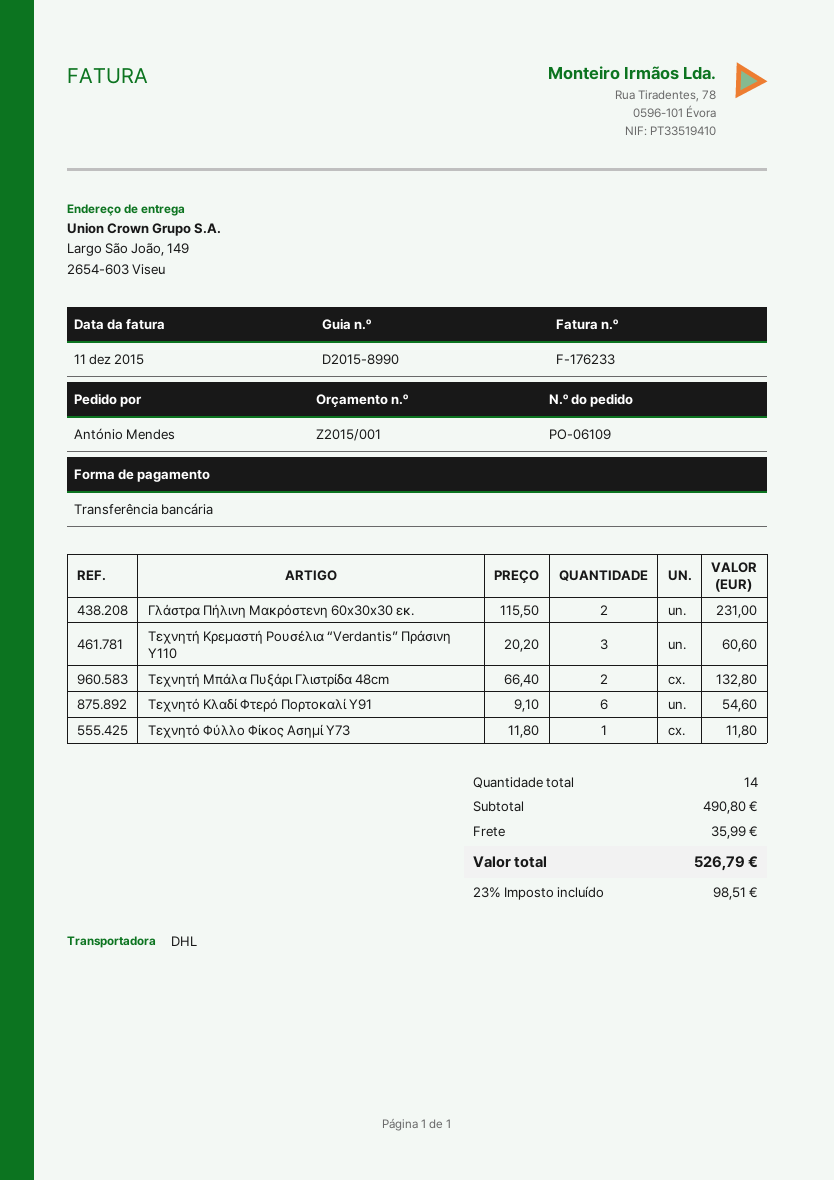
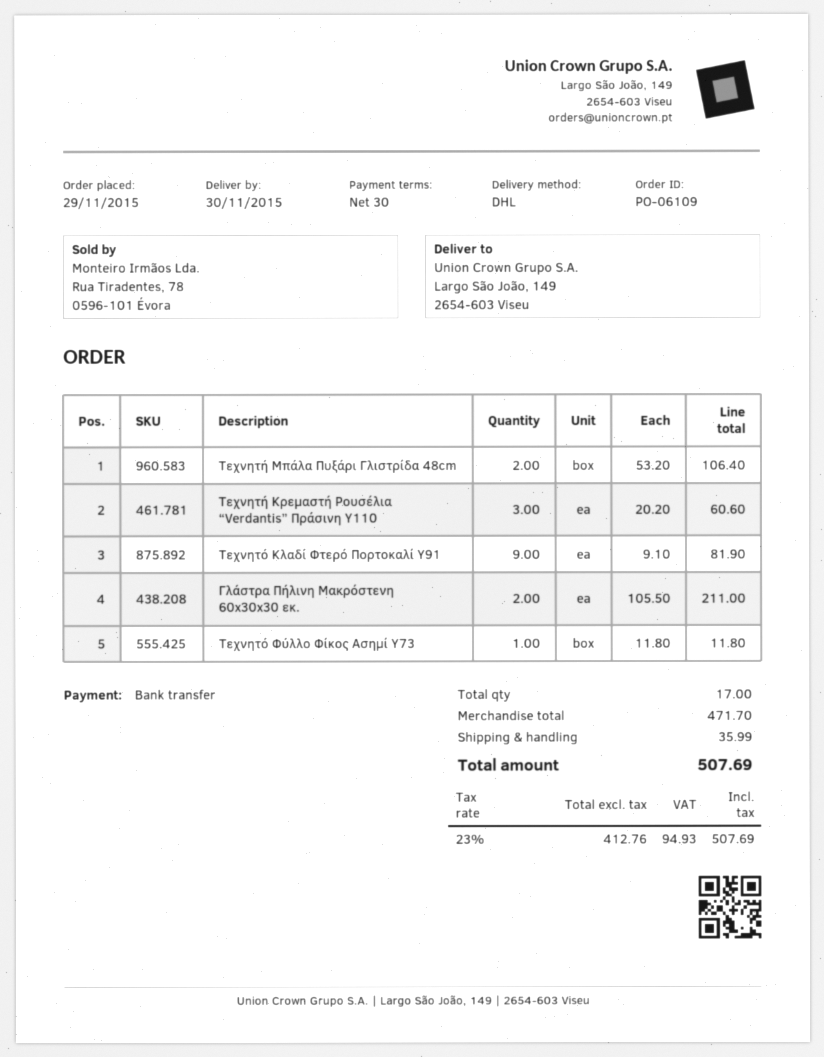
Γλάστρα Πήλινη Μακρόστενη 60x30x30 εκ.: 2 x 115.50 = 231.00 -> 2 x 105.50 = 211.00
Τεχνητή Μπάλα Πυξάρι Γλιστρίδα 48cm: 2 x 66.40 = 132.80 -> 2 x 53.20 = 106.40
Τεχνητό Κλαδί Φτερό Πορτοκαλί Υ91: 6 x 9.10 = 54.60 -> 9 x 9.10 = 81.90
total quantity: 14 -> 17
subtotal: 490.80 -> 471.70
tax: 23% = 98.51 -> 23% = 94.93
total: 526.79 -> 507.69

